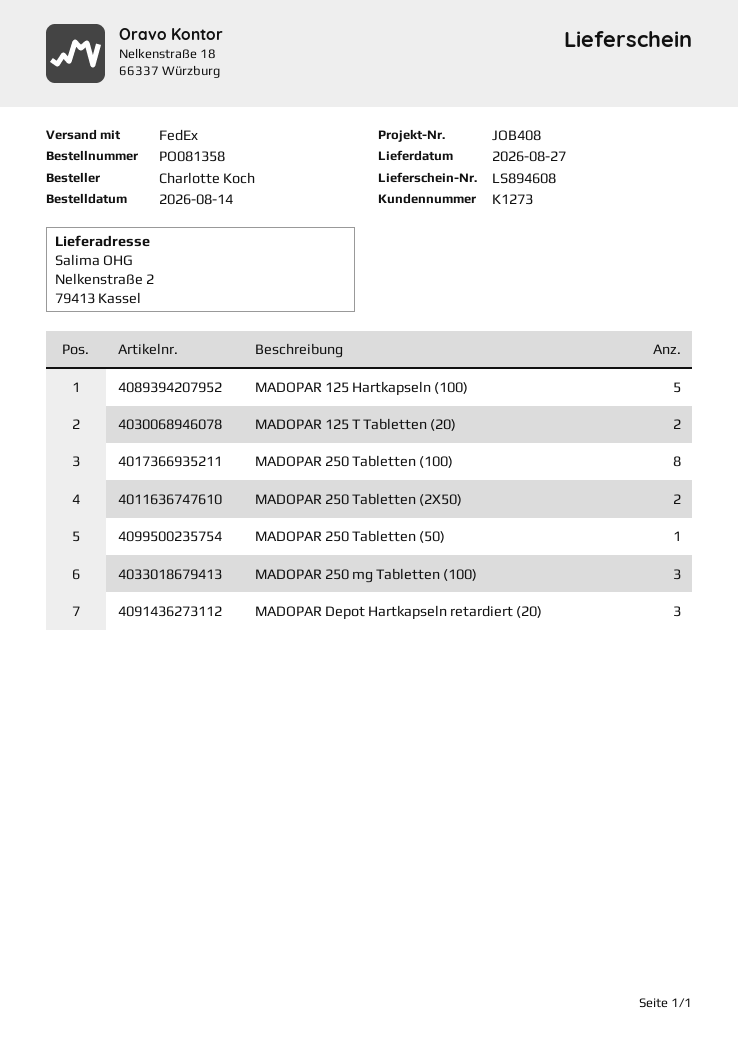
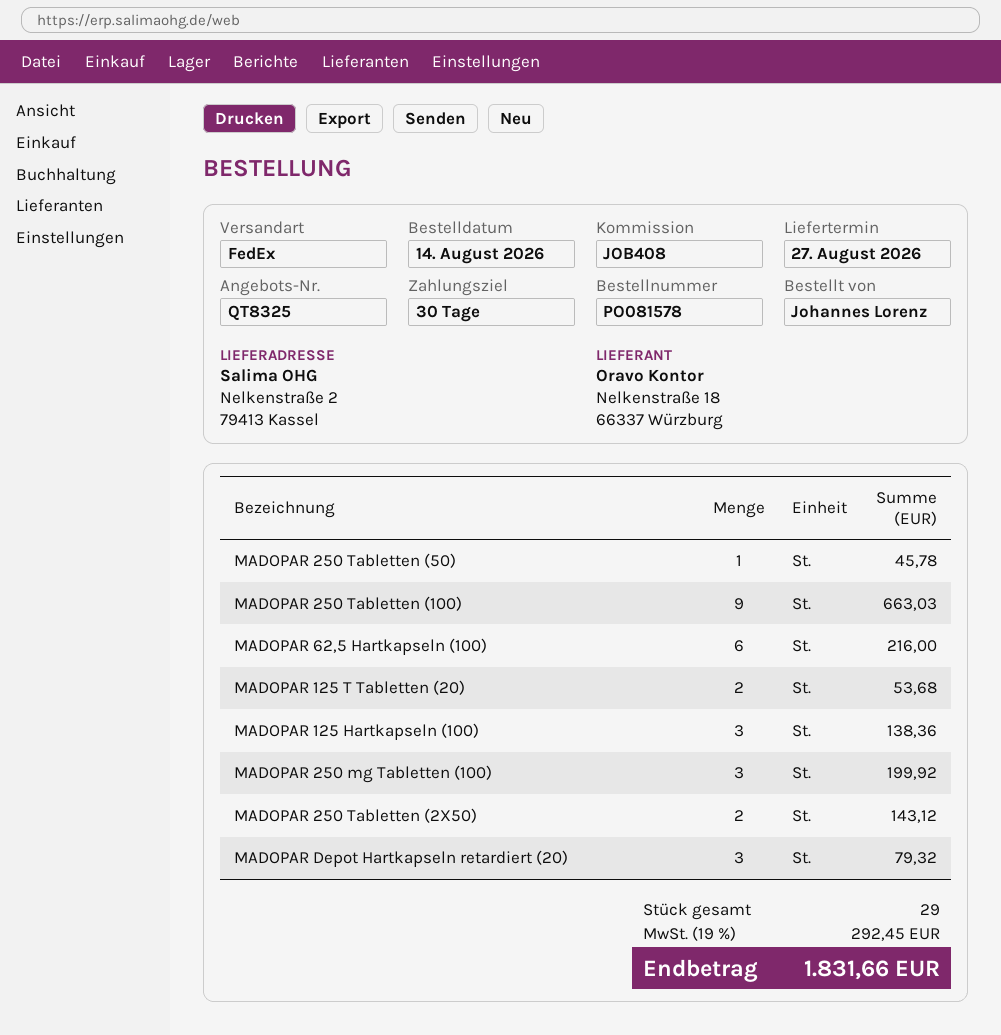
order number: PO081358 -> PO081578
ordered by: Charlotte Koch -> Johannes Lorenz
MADOPAR 125 Hartkapseln (100): 5 -> 3
MADOPAR 250 Tabletten (100): 8 -> 9
MADOPAR 62,5 Hartkapseln (100): none -> 6

